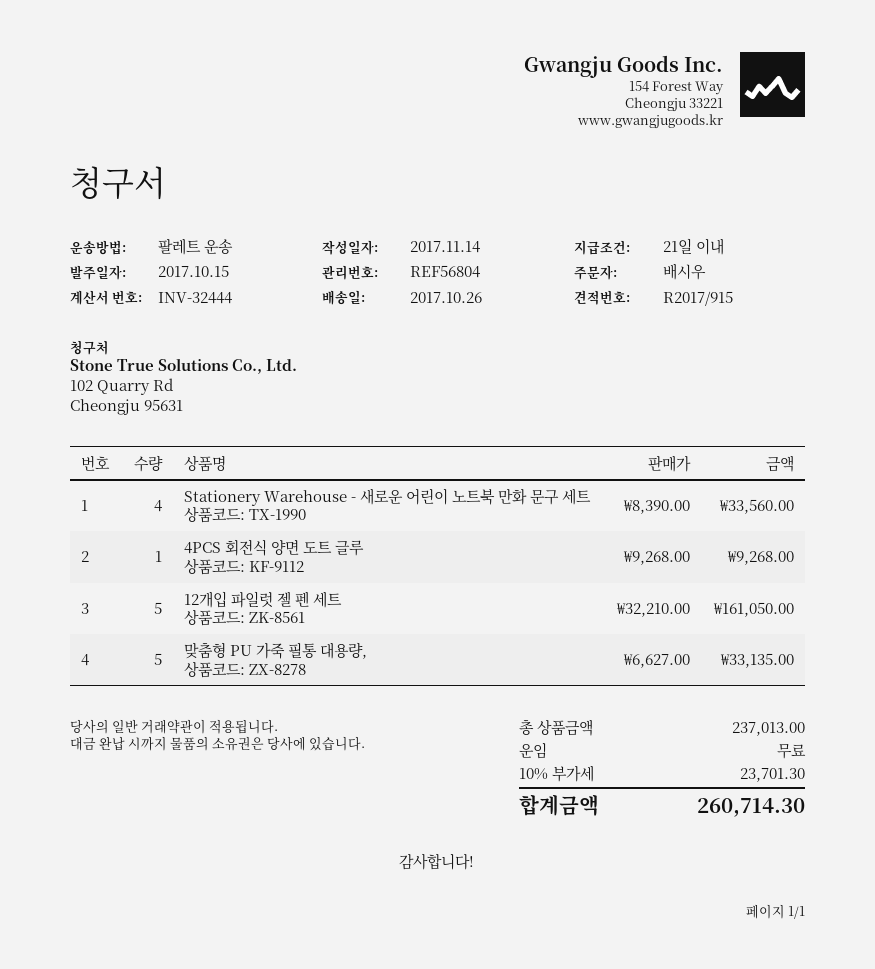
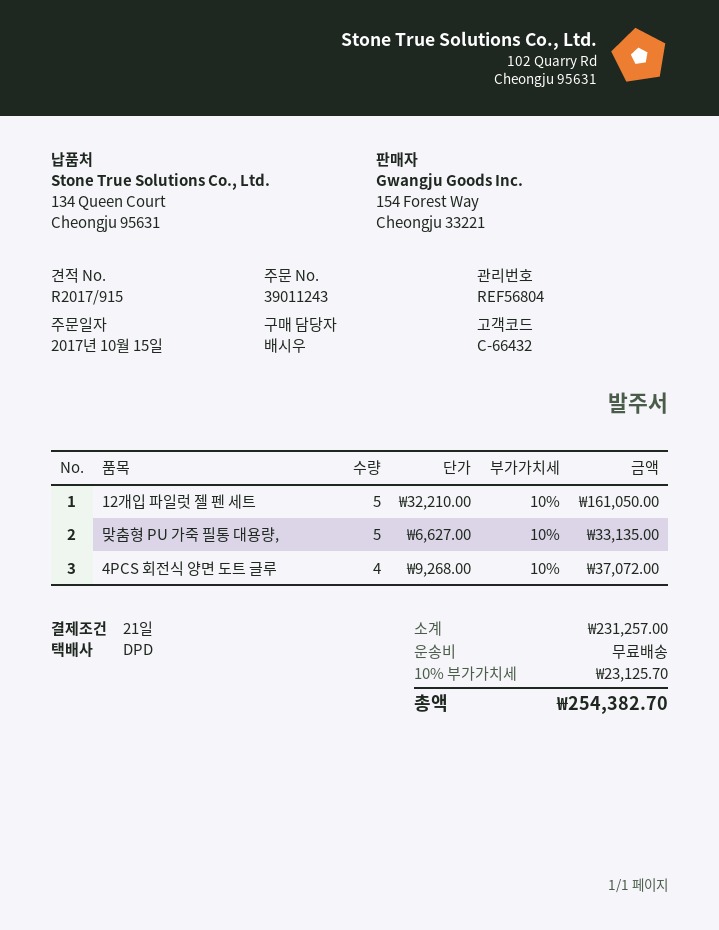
shipping method: pallet freight -> DPD
Stationery Warehouse - 새로운 어린이 노트북 만화 문구 세트: 4 x 8390.00 = 33560.00 -> none
4PCS 회전식 양면 도트 글루: 1 x 9268.00 = 9268.00 -> 4 x 9268.00 = 37072.00
subtotal: 237013.00 -> 231257.00
tax: 10% = 23701.30 -> 10% = 23125.70
total: 260714.30 -> 254382.70

